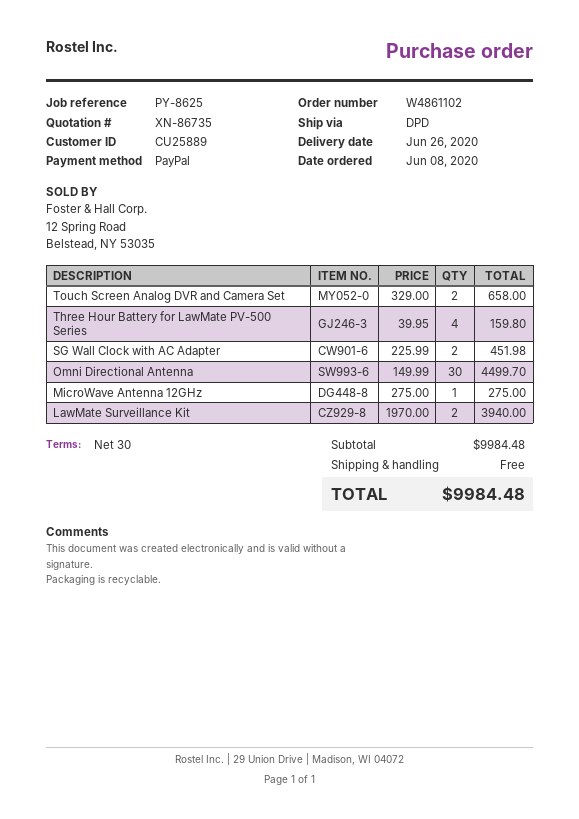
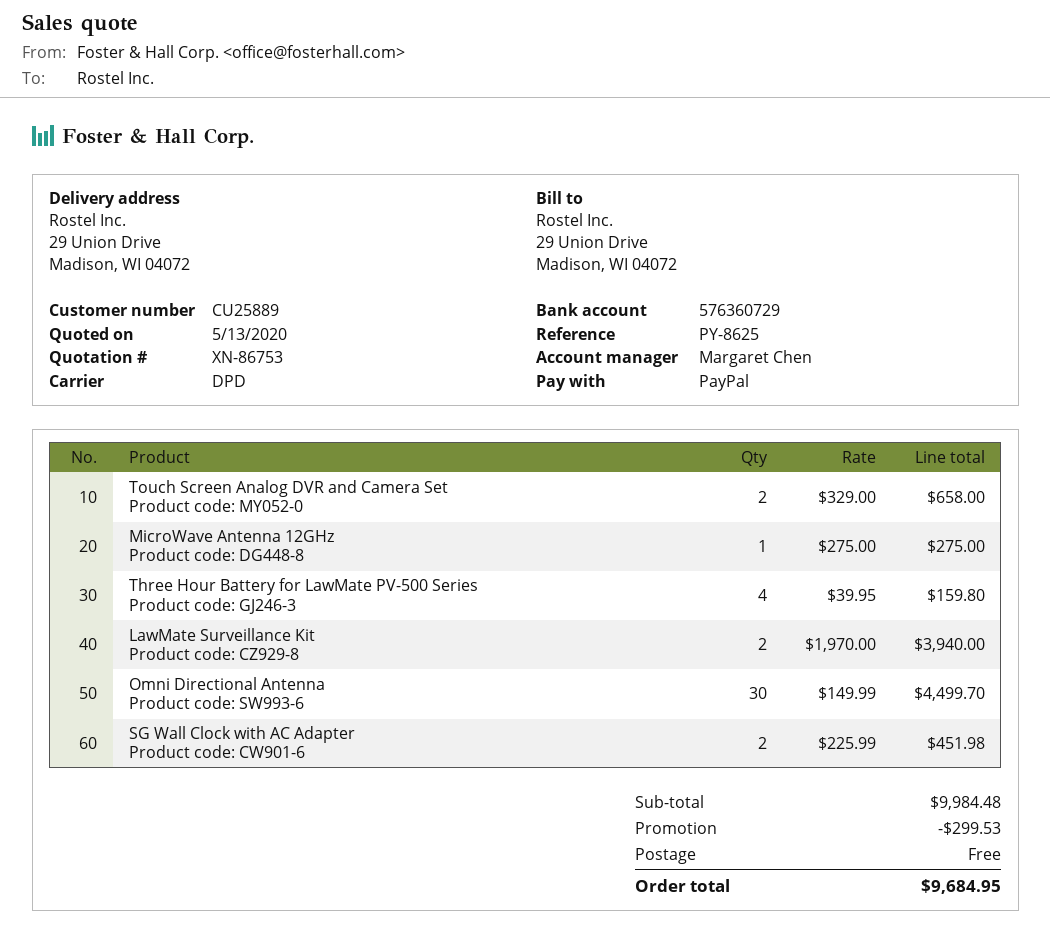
quote number: XN-86735 -> XN-86753
discount: none -> 299.53
total: 9984.48 -> 9684.95

